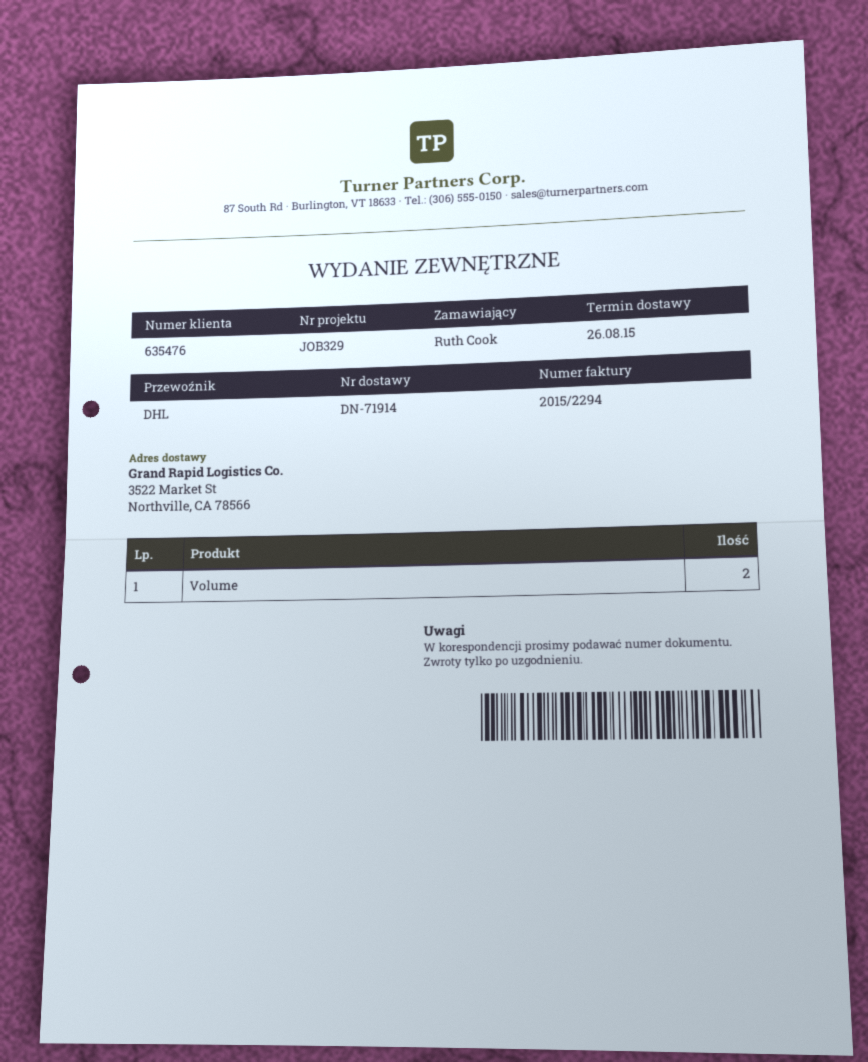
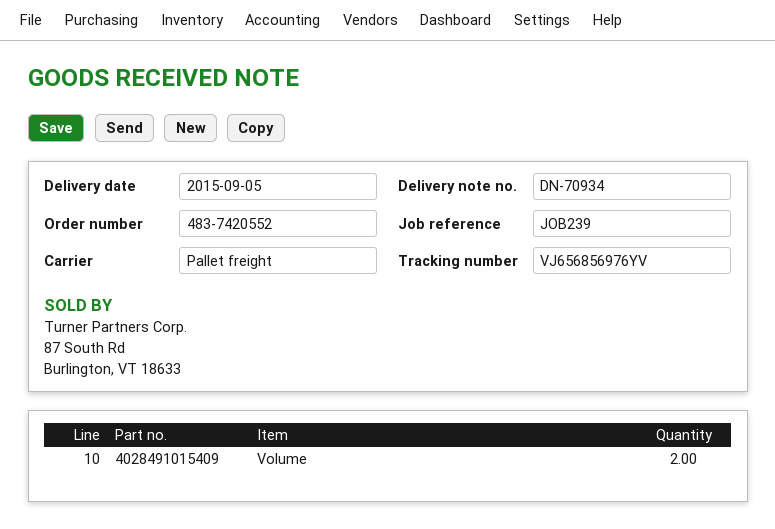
delivery note number: DN-71914 -> DN-70934
delivery date: 2015-08-26 -> 2015-09-05
reference: JOB329 -> JOB239
shipping method: DHL -> pallet freight

